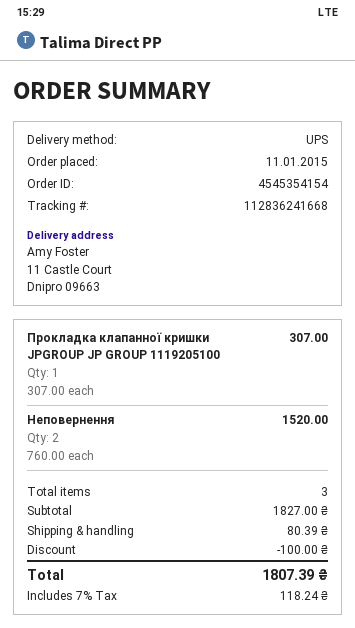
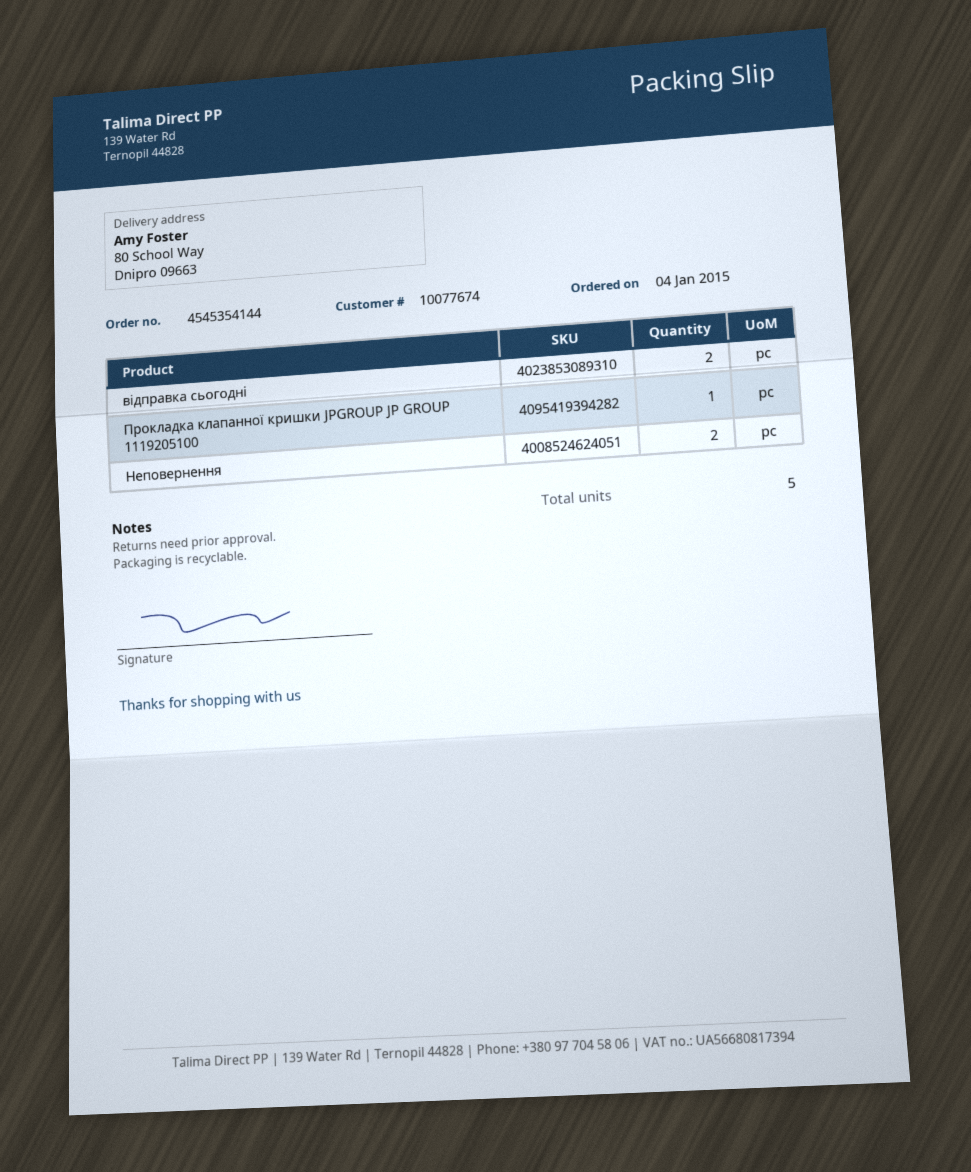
order number: 4545354154 -> 4545354144
order date: 2015-01-11 -> 2015-01-04
ship to: 11 Castle Court, Dnipro 09663 -> 80 School Way, Dnipro 09663
відправка сьогодні: none -> 2
total quantity: 3 -> 5

